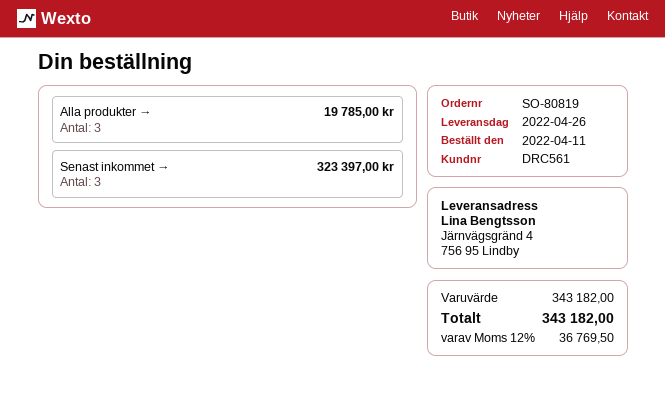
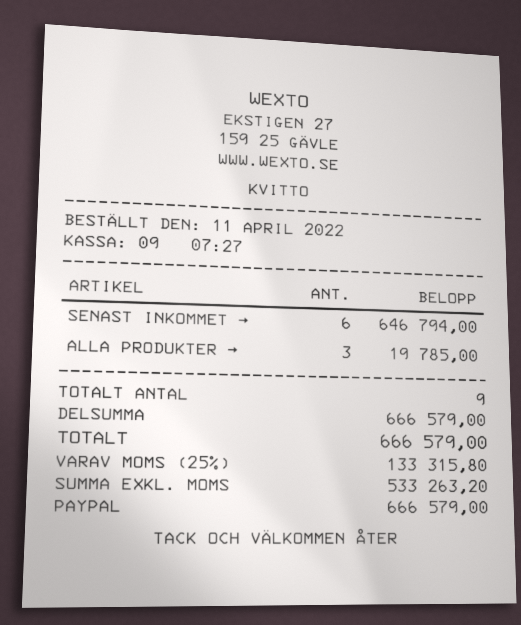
Senast inkommet →: 3 for 323397.00 -> 6 for 646794.00
subtotal: 343182.00 -> 666579.00
tax: 12% = 36769.50 -> 25% = 133315.80
total: 343182.00 -> 666579.00

